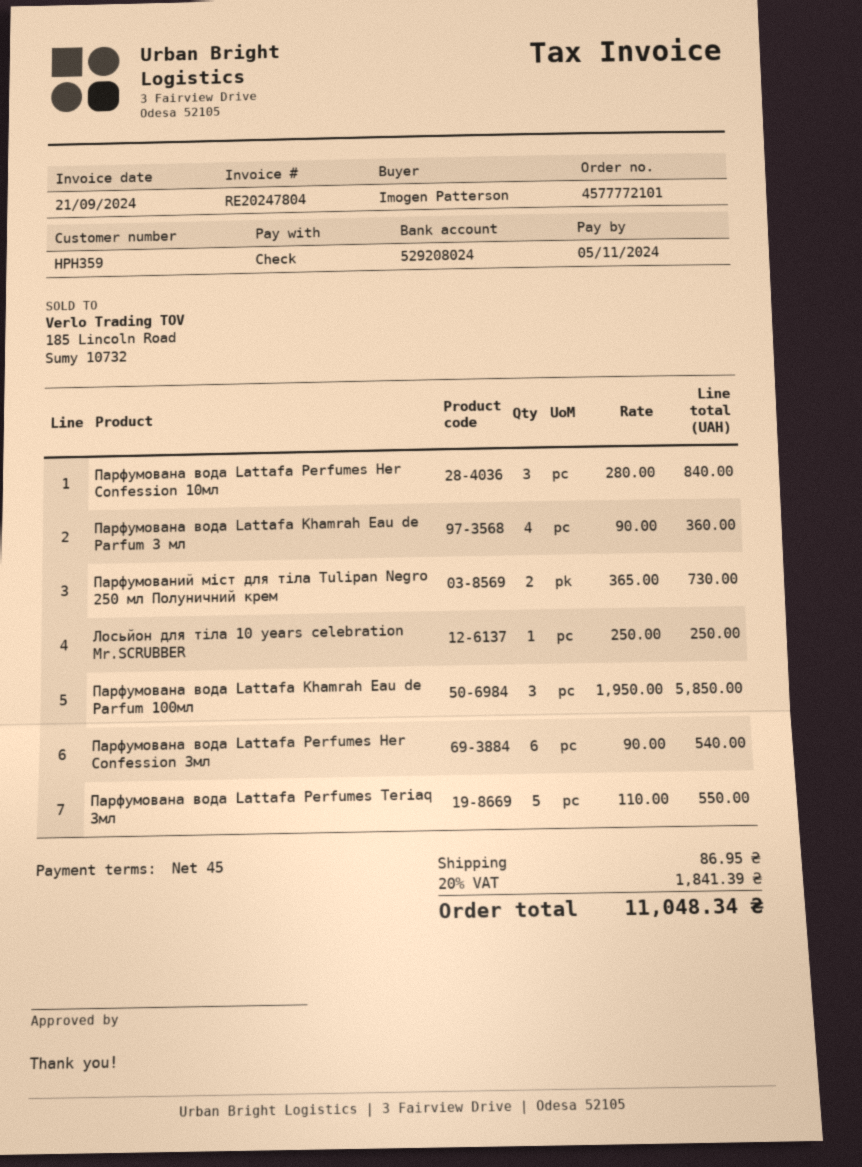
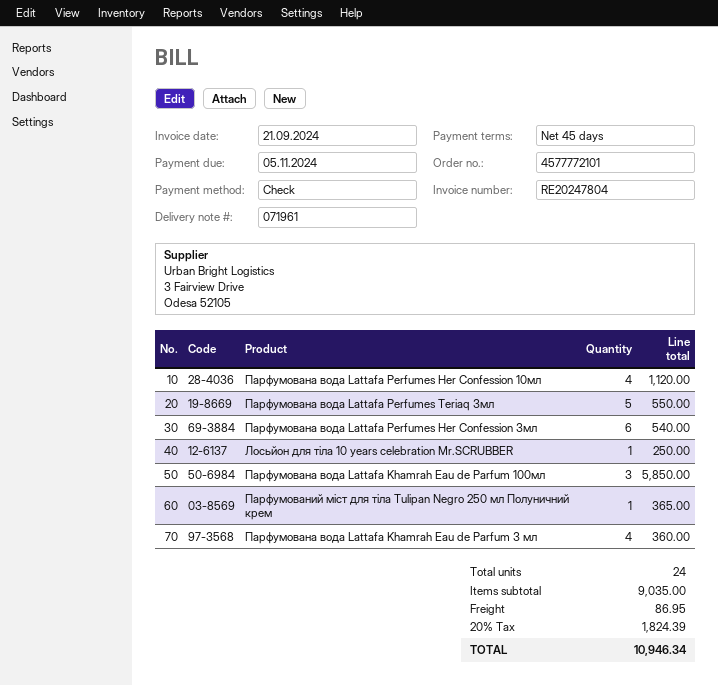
Парфумована вода Lattafa Perfumes Her Confession 10мл: 3 for 840.00 -> 4 for 1120.00
Парфумований міст для тіла Tulipan Negro 250 мл Полуничний крем: 2 for 730.00 -> 1 for 365.00
tax: 20% = 1841.39 -> 20% = 1824.39
total: 11048.34 -> 10946.34

